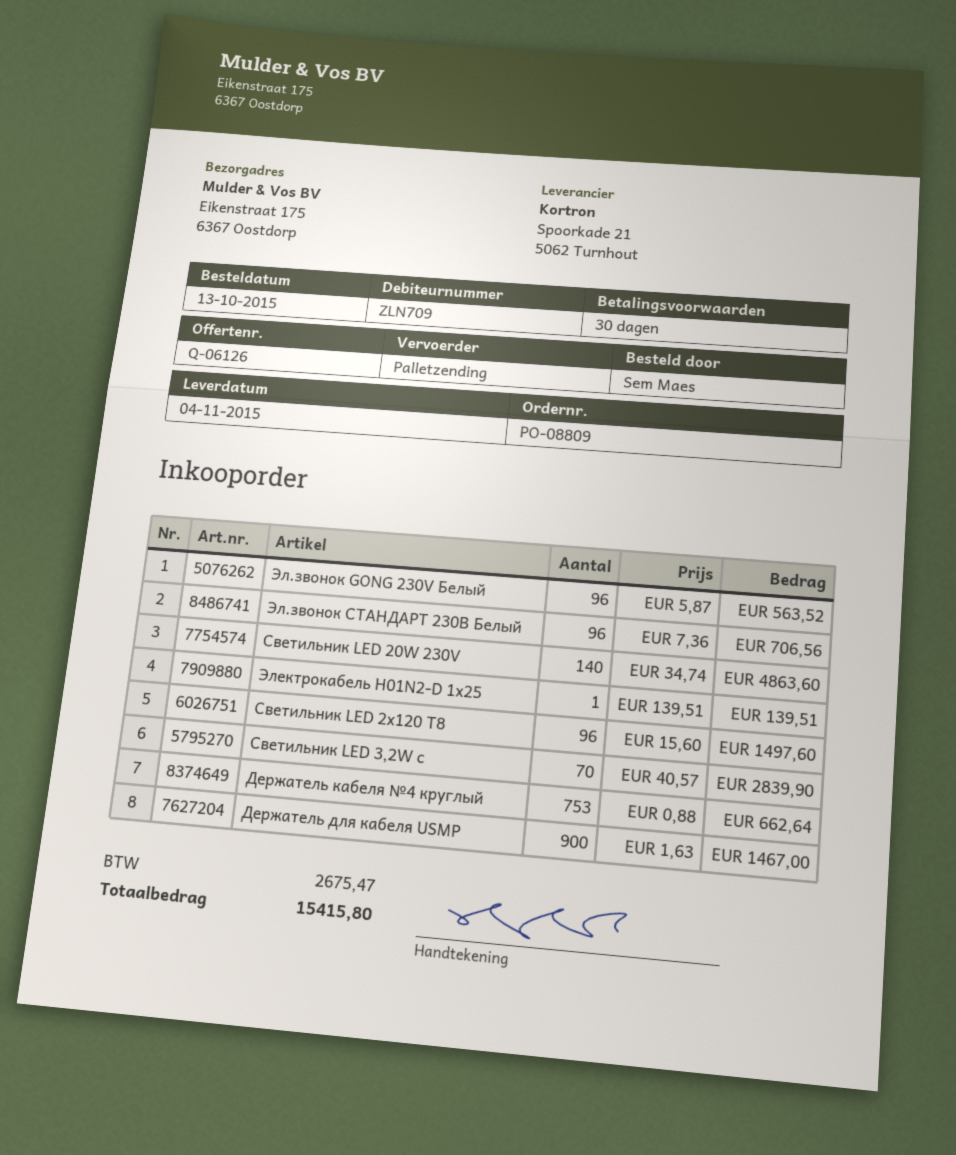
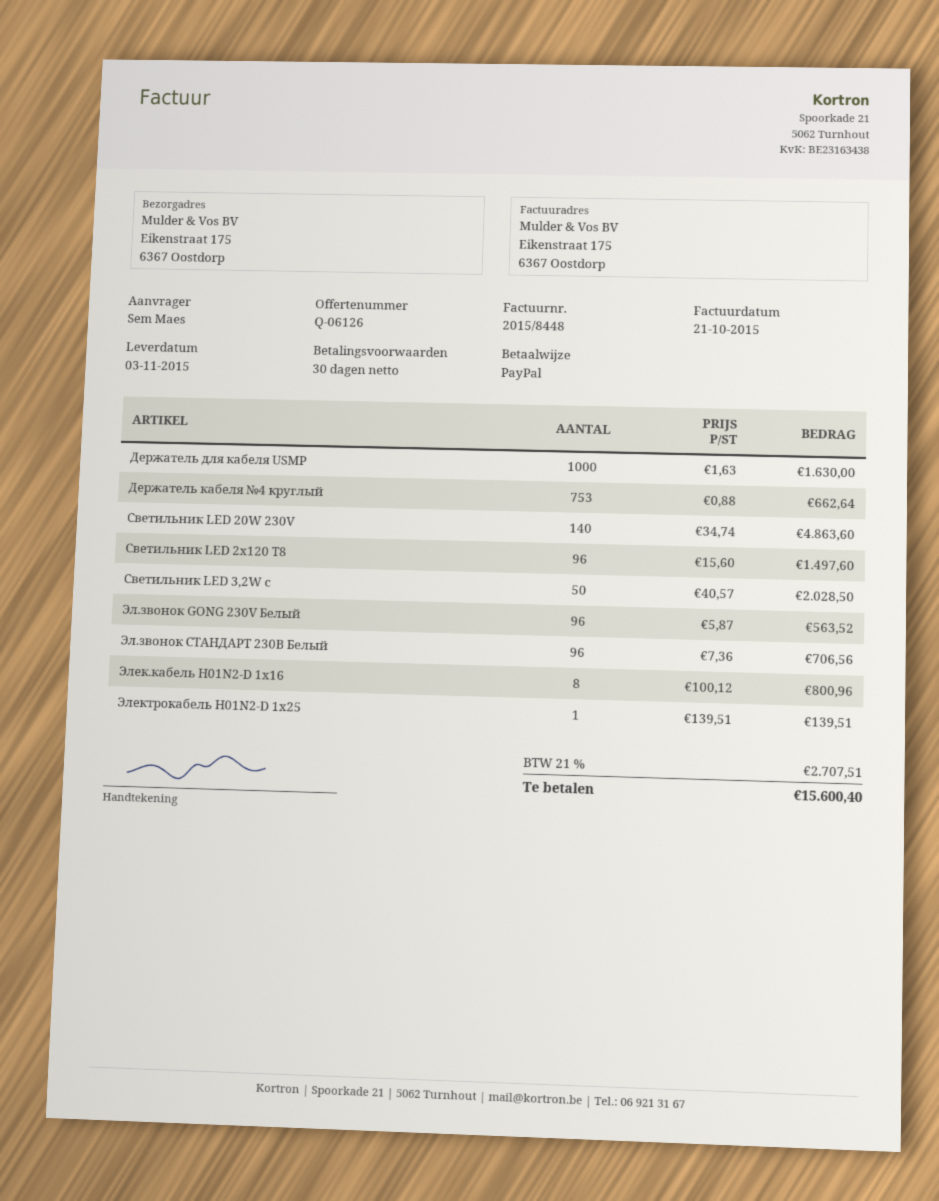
delivery date: 2015-11-04 -> 2015-11-03
Светильник LED 3,2W с: 70 x 40.57 = 2839.90 -> 50 x 40.57 = 2028.50
Держатель для кабеля USMP: 900 x 1.63 = 1467.00 -> 1000 x 1.63 = 1630.00
Элек.кабель H01N2-D 1x16: none -> 8 x 100.12 = 800.96
tax: 2675.47 -> 2707.51
total: 15415.80 -> 15600.40

